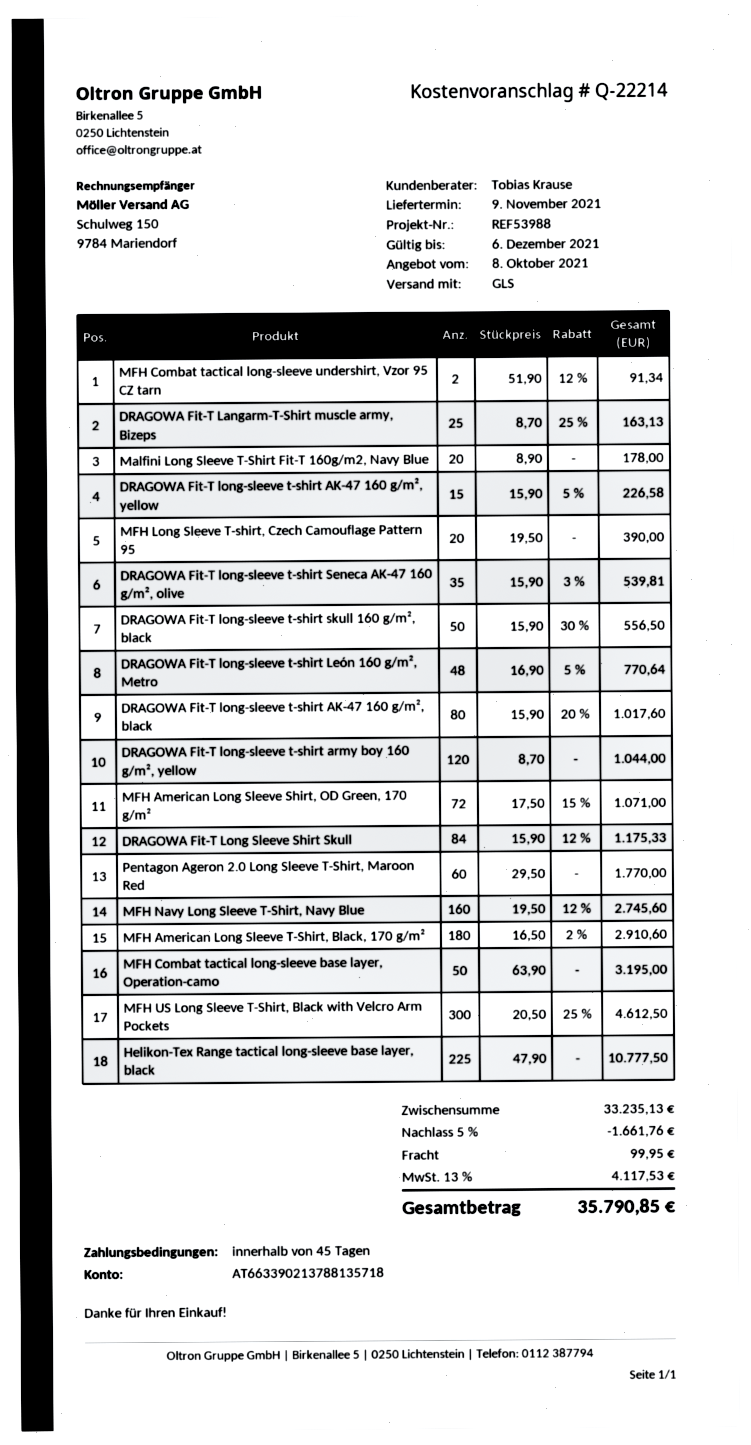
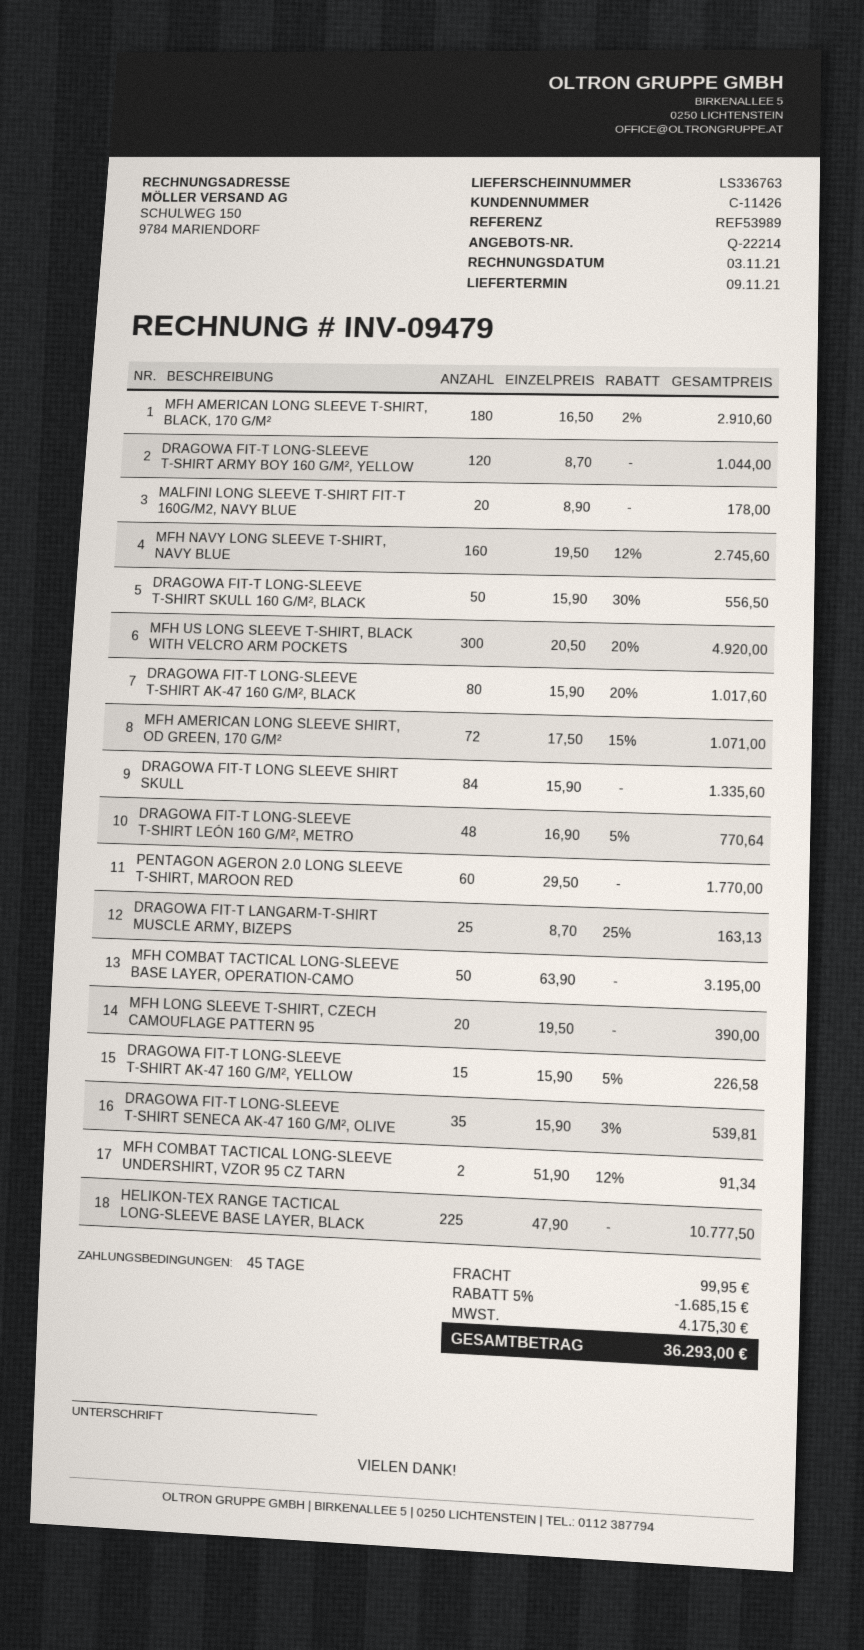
reference: REF53988 -> REF53989
DRAGOWA Fit-T Long Sleeve Shirt Skull: 84 x 15.90 - 12% = 1175.33 -> 84 x 15.90 = 1335.60
MFH US Long Sleeve T-Shirt, Black with Velcro Arm Pockets: 300 x 20.50 - 25% = 4612.50 -> 300 x 20.50 - 20% = 4920.00
discount: 5% = 1661.76 -> 5% = 1685.15
tax: 4117.53 -> 4175.30
total: 35790.85 -> 36293.00

